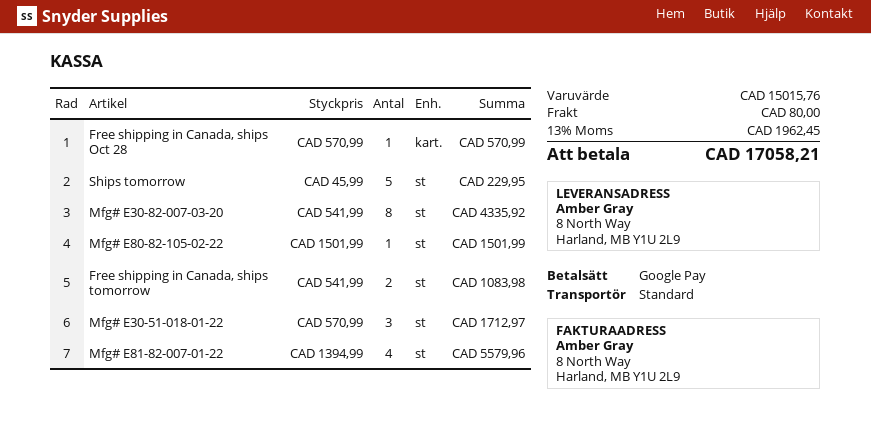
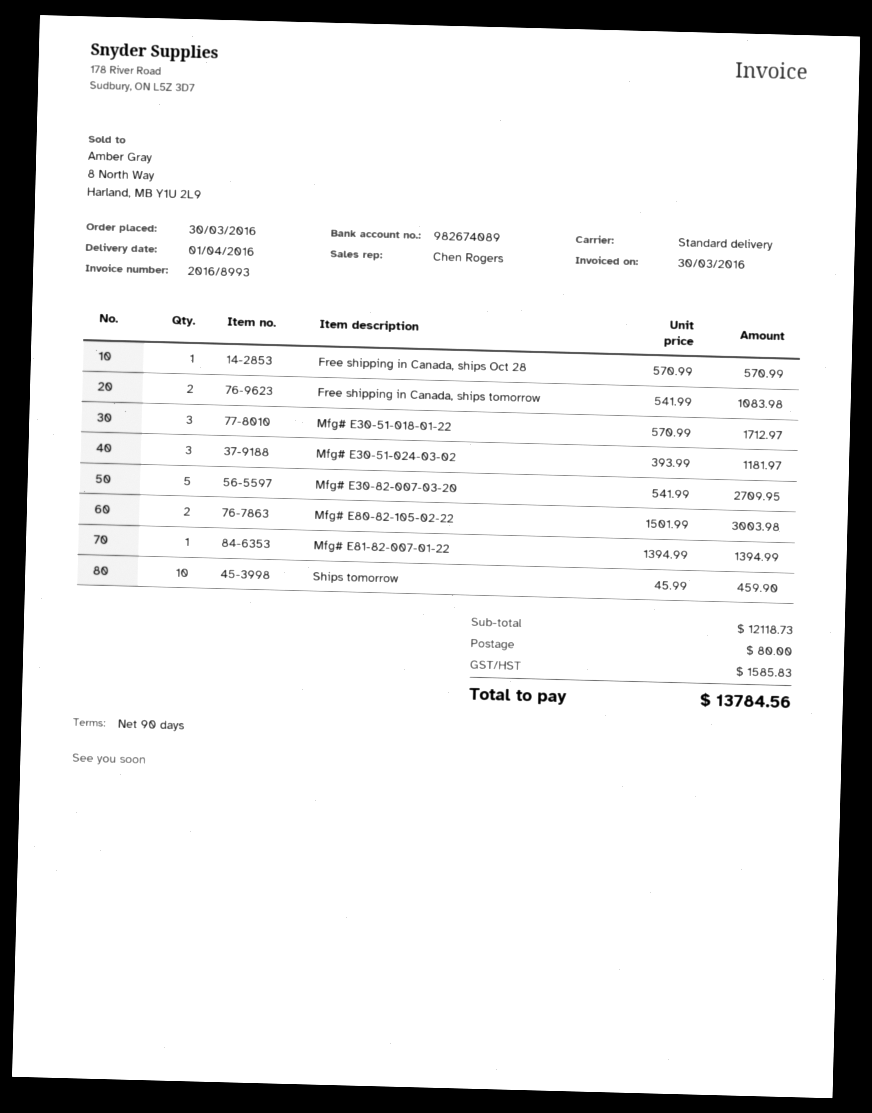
Ships tomorrow: 5 x 45.99 = 229.95 -> 10 x 45.99 = 459.90
Mfg# E30-82-007-03-20: 8 x 541.99 = 4335.92 -> 5 x 541.99 = 2709.95
Mfg# E80-82-105-02-22: 1 x 1501.99 = 1501.99 -> 2 x 1501.99 = 3003.98
Mfg# E81-82-007-01-22: 4 x 1394.99 = 5579.96 -> 1 x 1394.99 = 1394.99
Mfg# E30-51-024-03-02: none -> 3 x 393.99 = 1181.97
subtotal: 15015.76 -> 12118.73
tax: 1962.45 -> 1585.83
total: 17058.21 -> 13784.56

